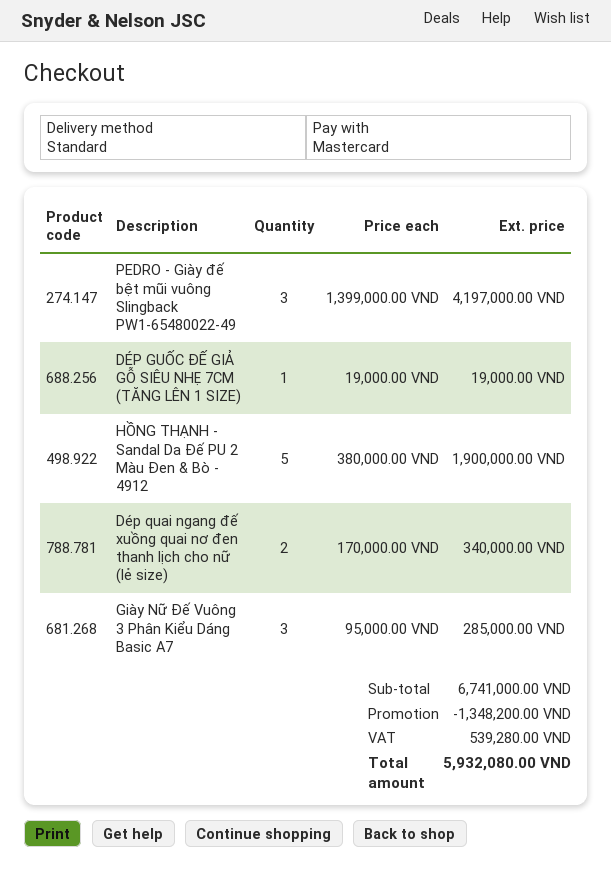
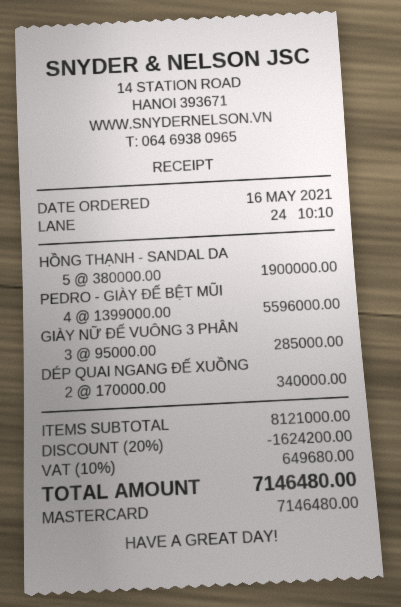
PEDRO - Giày đế bệt mũi vuông Slingback PW1-65480022-49: 3 x 1399000.00 = 4197000.00 -> 4 x 1399000.00 = 5596000.00
DÉP GUỐC ĐẾ GIẢ GỖ SIÊU NHẸ 7CM (TĂNG LÊN 1 SIZE): 1 x 19000.00 = 19000.00 -> none
subtotal: 6741000.00 -> 8121000.00
discount: 1348200.00 -> 1624200.00
tax: 539280.00 -> 649680.00
total: 5932080.00 -> 7146480.00

